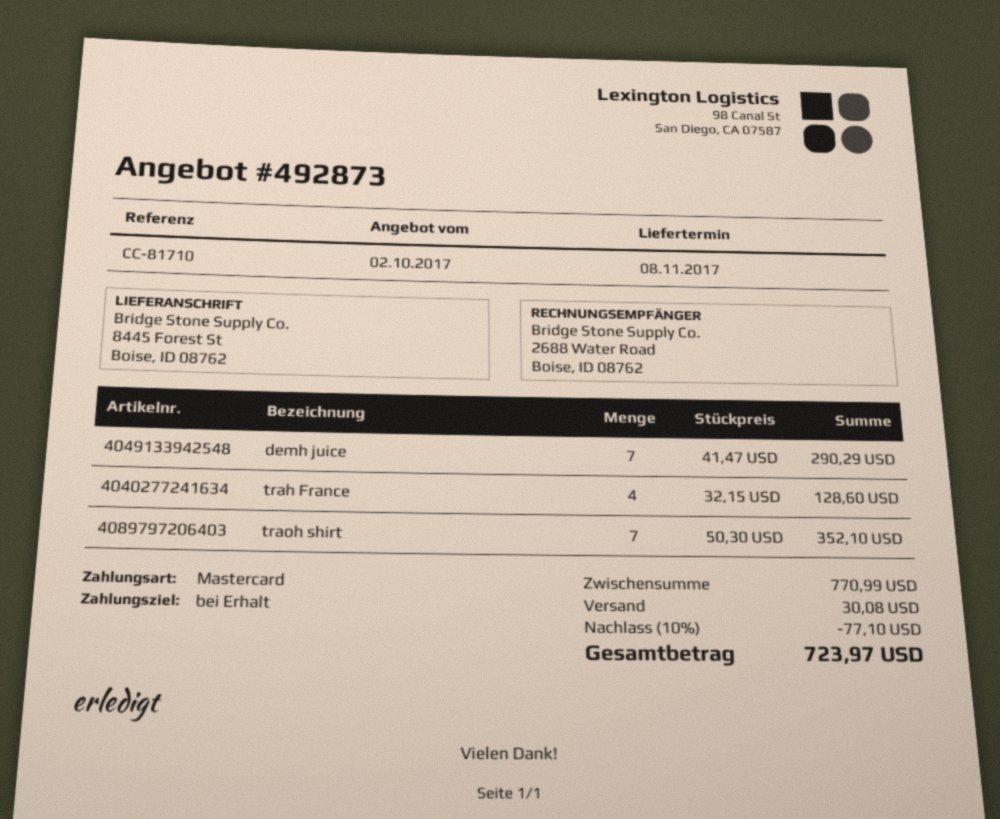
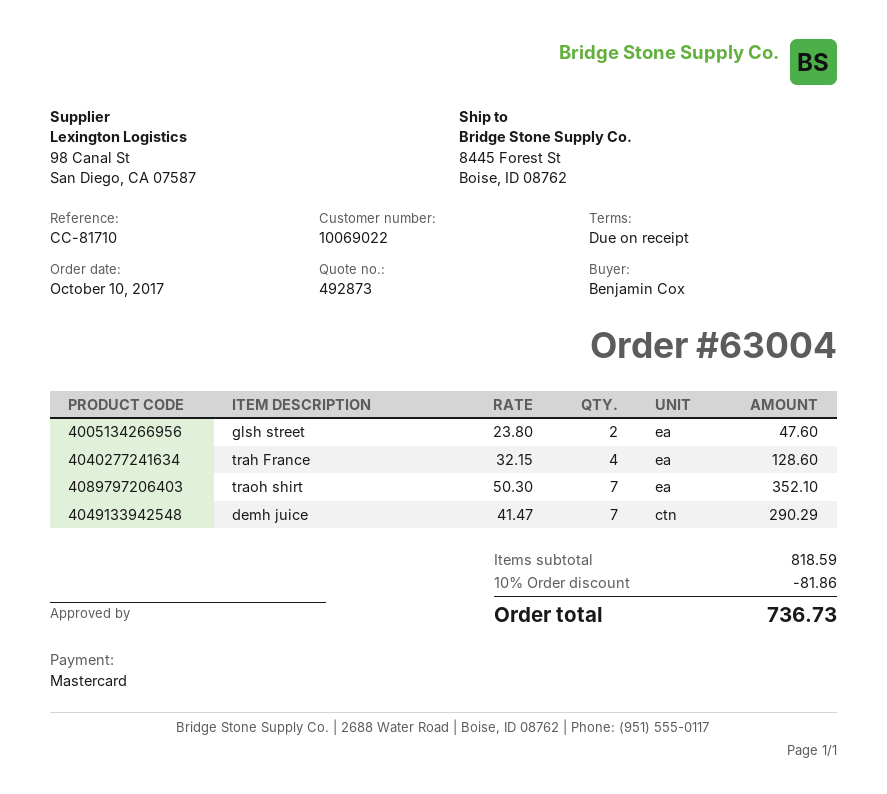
glsh street: none -> 2 x 23.80 = 47.60
subtotal: 770.99 -> 818.59
discount: 10% = 77.10 -> 10% = 81.86
shipping: 30.08 -> none
total: 723.97 -> 736.73

